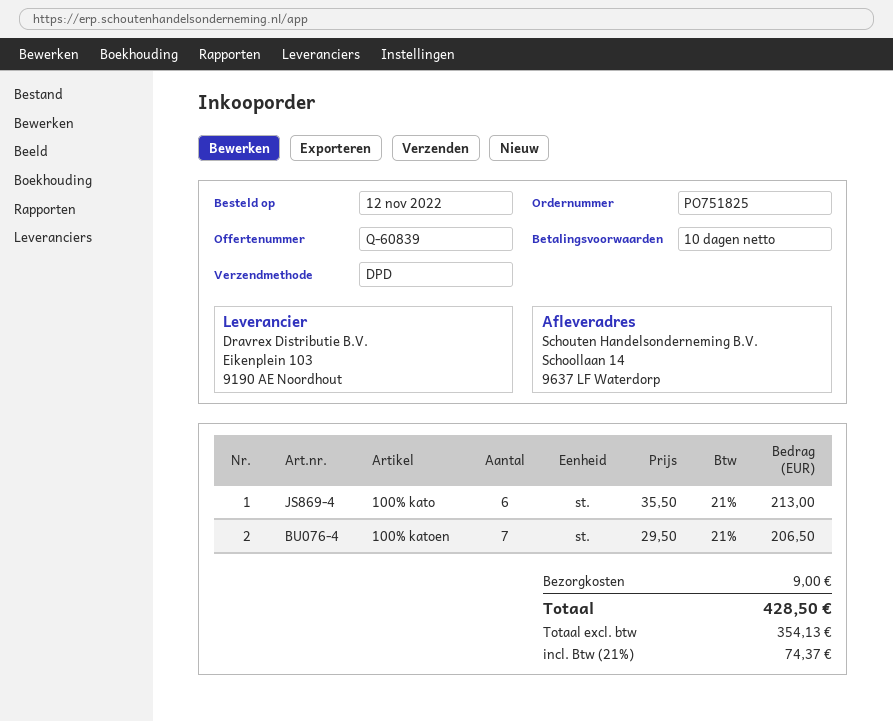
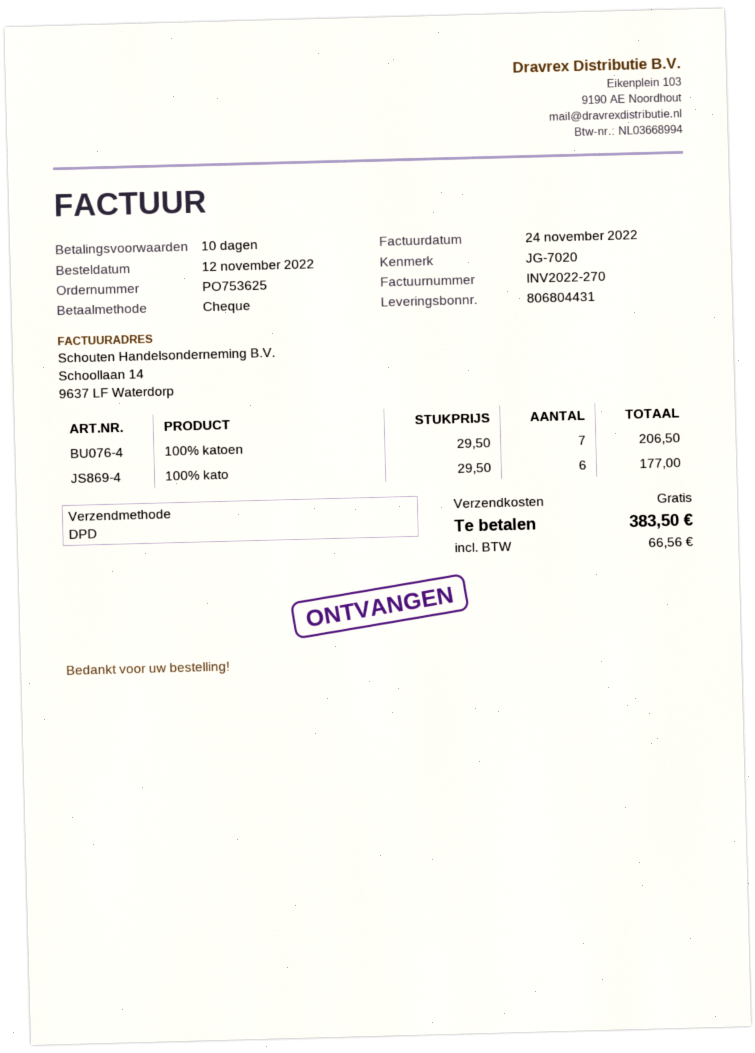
order number: PO751825 -> PO753625
100% kato: 6 x 35.50 = 213.00 -> 6 x 29.50 = 177.00
shipping: 9.00 -> 0.00
tax: 74.37 -> 66.56
total: 428.50 -> 383.50

